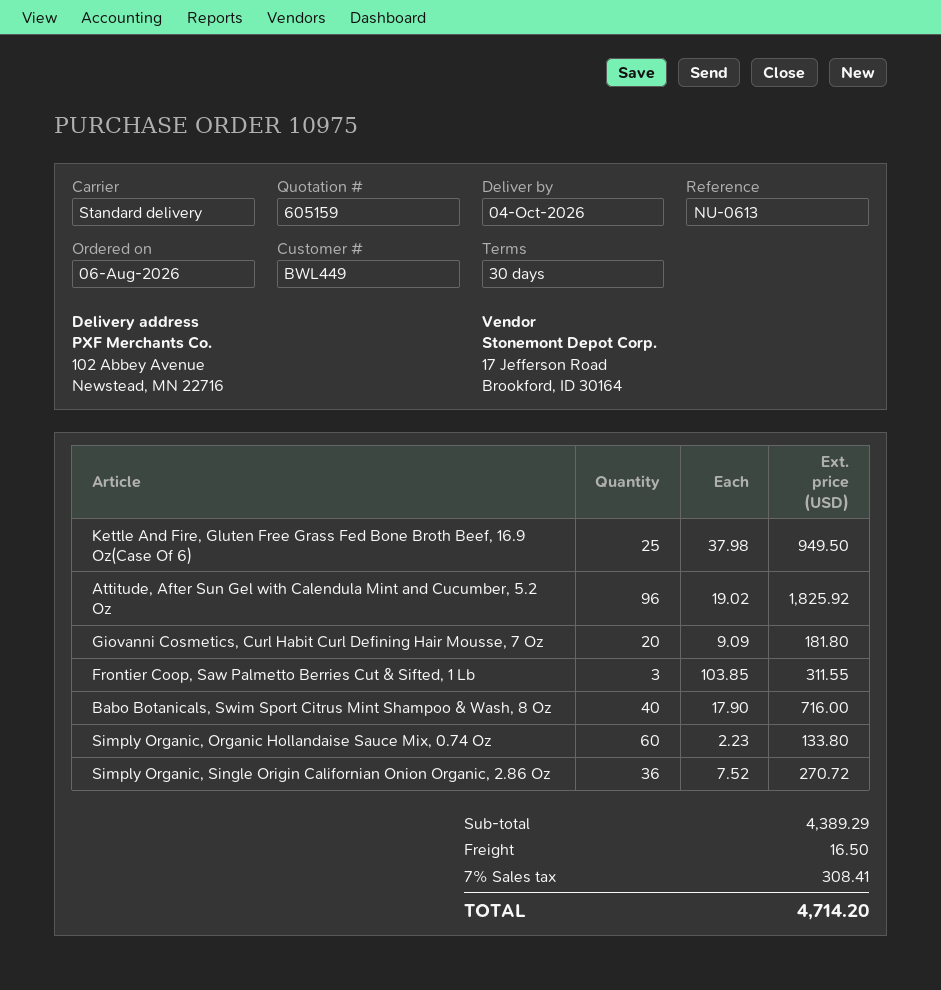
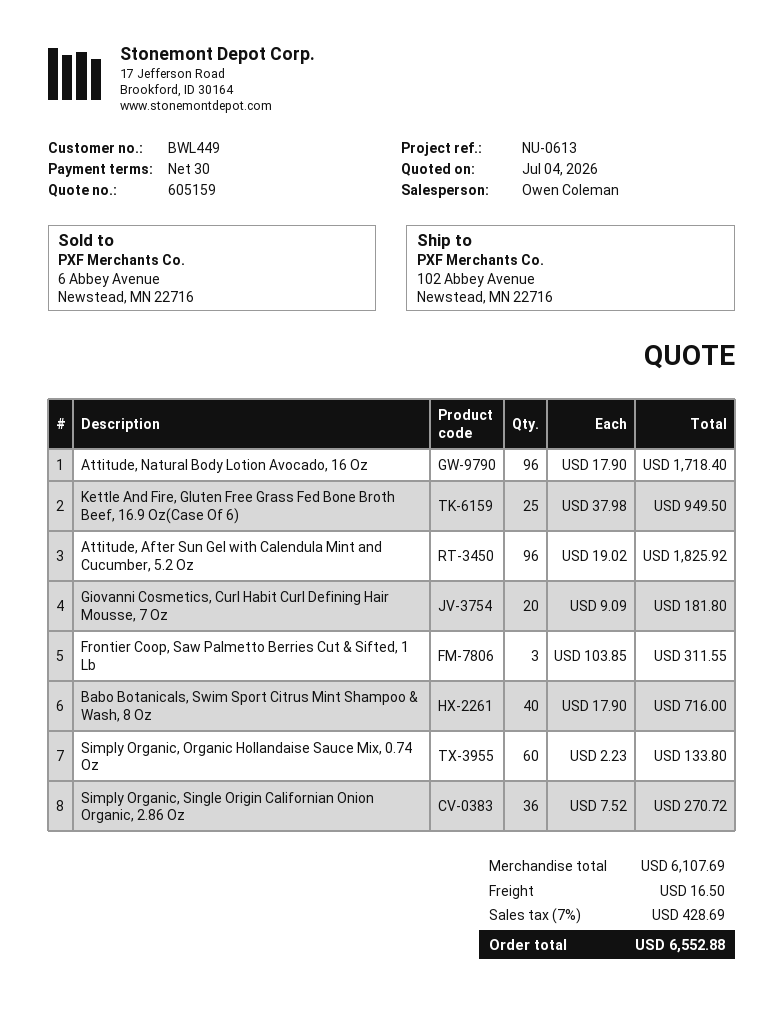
Attitude, Natural Body Lotion Avocado, 16 Oz: none -> 96 x 17.90 = 1718.40
subtotal: 4389.29 -> 6107.69
tax: 7% = 308.41 -> 7% = 428.69
total: 4714.20 -> 6552.88

